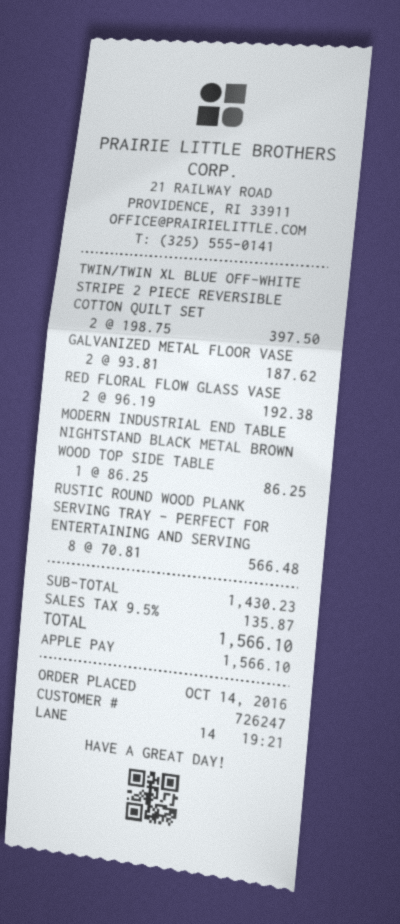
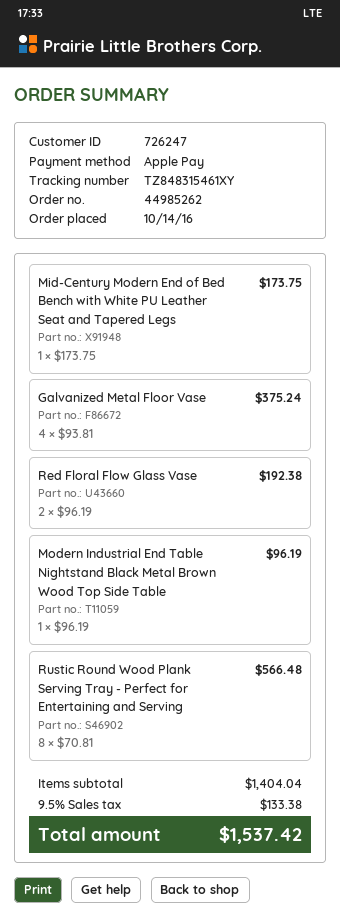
TWIN/TWIN XL BLUE OFF-WHITE STRIPE 2 PIECE REVERSIBLE COTTON QUILT SET: 2 x 198.75 = 397.50 -> none
GALVANIZED METAL FLOOR VASE: 2 x 93.81 = 187.62 -> 4 x 93.81 = 375.24
MODERN INDUSTRIAL END TABLE NIGHTSTAND BLACK METAL BROWN WOOD TOP SIDE TABLE: 1 x 86.25 = 86.25 -> 1 x 96.19 = 96.19
Mid-Century Modern End of Bed Bench with White PU Leather Seat and Tapered Legs: none -> 1 x 173.75 = 173.75
subtotal: 1430.23 -> 1404.04
tax: 9.5% = 135.87 -> 9.5% = 133.38
total: 1566.10 -> 1537.42

